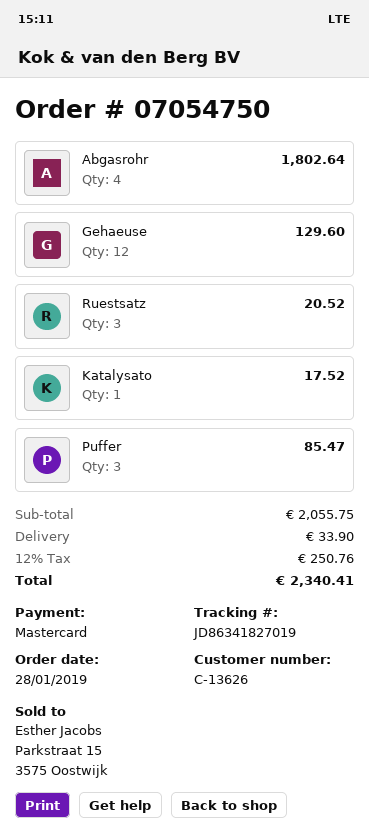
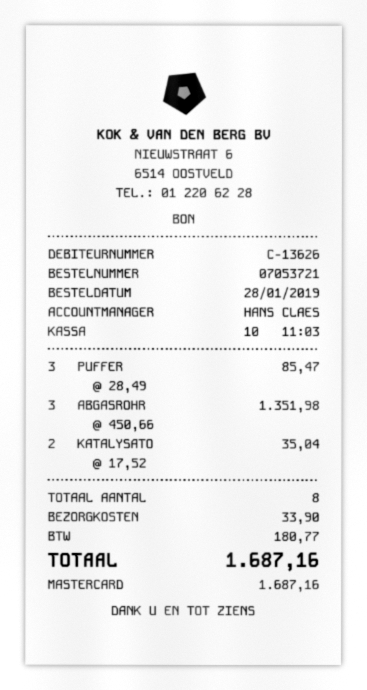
order number: 07054750 -> 07053721
Abgasrohr: 4 for 1802.64 -> 3 for 1351.98
Gehaeuse: 12 for 129.60 -> none
Ruestsatz: 3 for 20.52 -> none
Katalysato: 1 for 17.52 -> 2 for 35.04
tax: 250.76 -> 180.77
total: 2340.41 -> 1687.16

